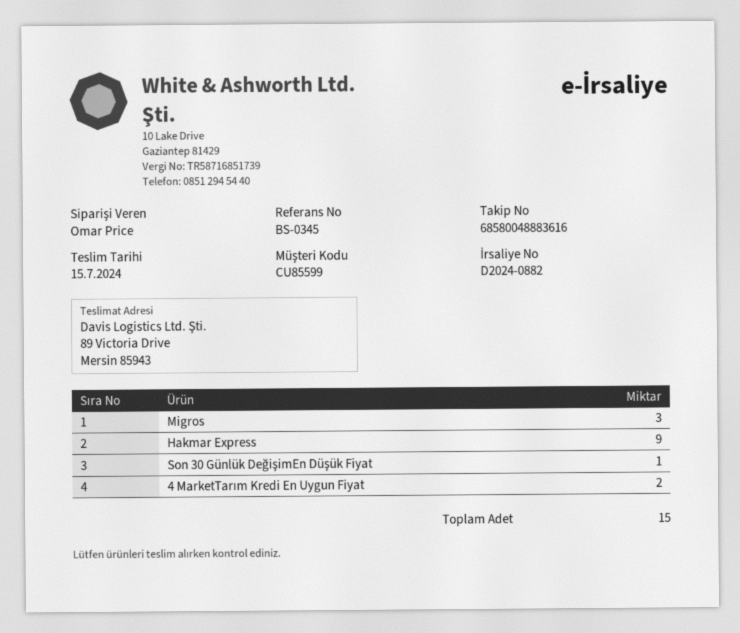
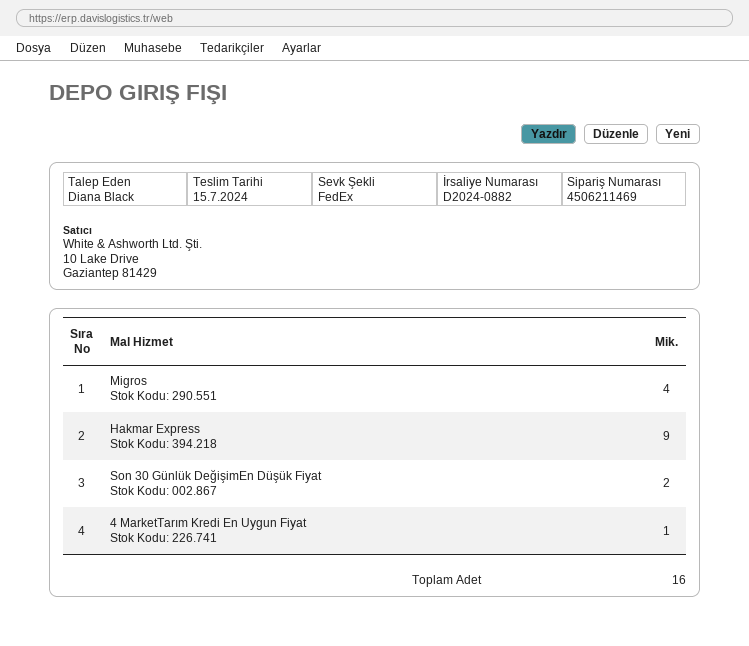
ordered by: Omar Price -> Diana Black
Migros: 3 -> 4
Son 30 Günlük DeğişimEn Düşük Fiyat: 1 -> 2
4 MarketTarım Kredi En Uygun Fiyat: 2 -> 1
total quantity: 15 -> 16

